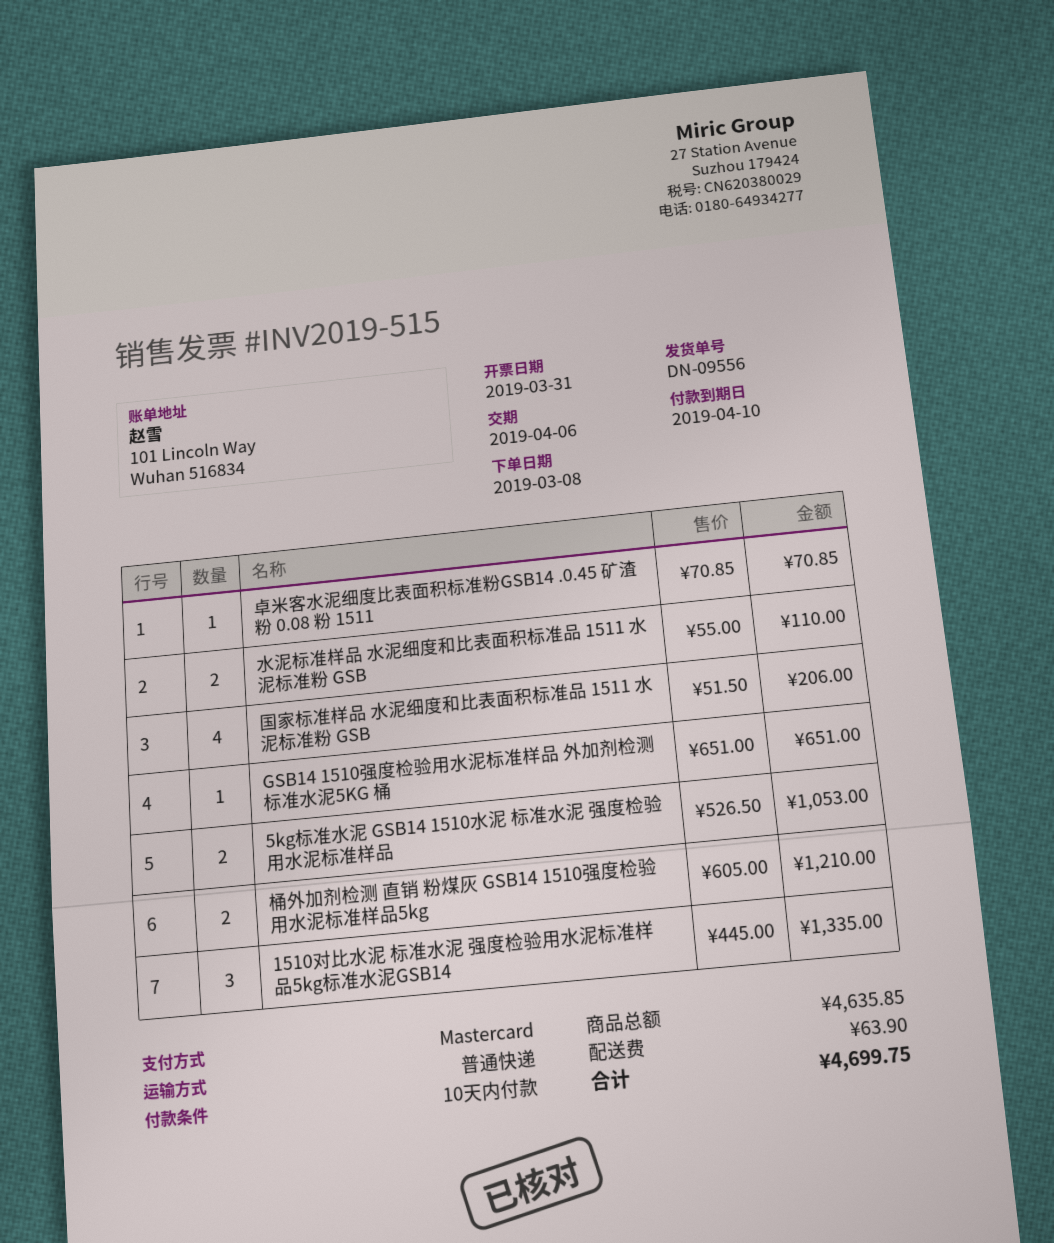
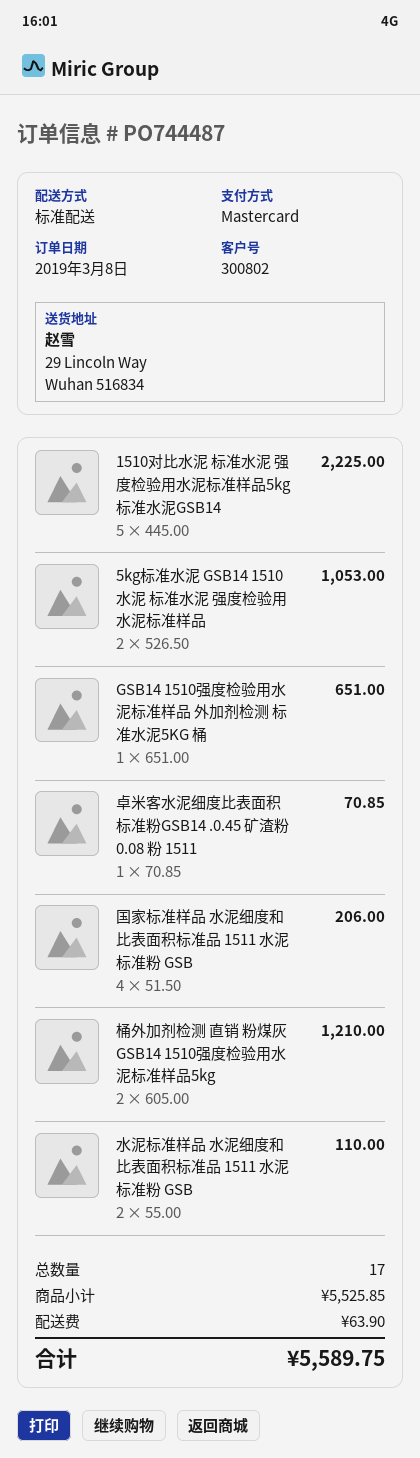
1510对比水泥 标准水泥 强度检验用水泥标准样品5kg标准水泥GSB14: 3 x 445.00 = 1335.00 -> 5 x 445.00 = 2225.00
subtotal: 4635.85 -> 5525.85
total: 4699.75 -> 5589.75

